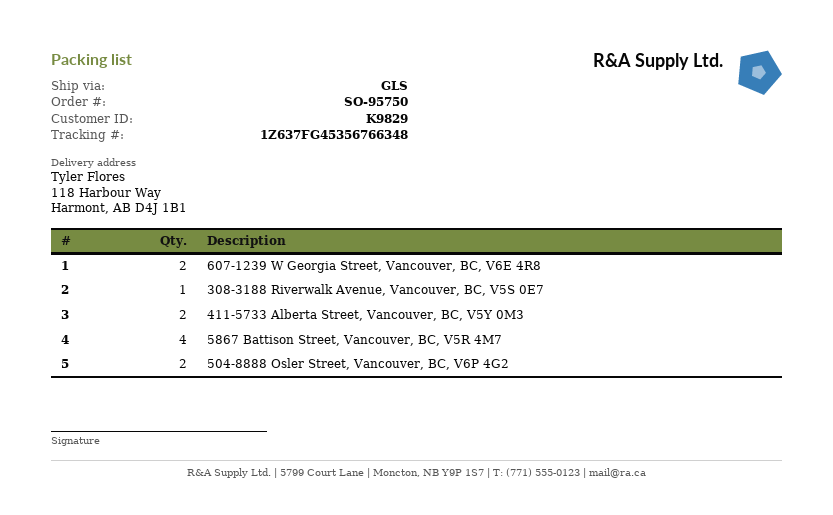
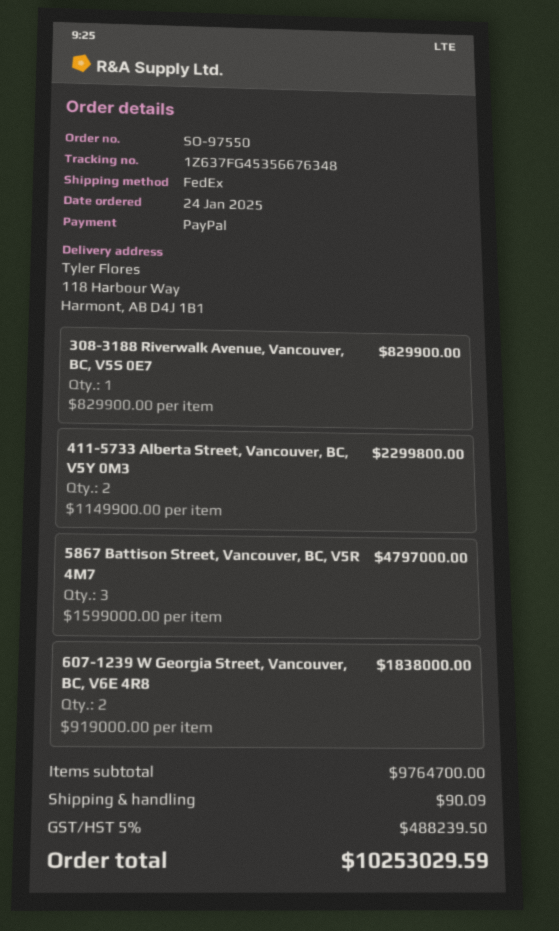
order number: SO-95750 -> SO-97550
shipping method: GLS -> FedEx
tracking number: 1Z637FG45356766348 -> 1Z637FG45356676348
5867 Battison Street, Vancouver, BC, V5R 4M7: 4 -> 3
504-8888 Osler Street, Vancouver, BC, V6P 4G2: 2 -> none

